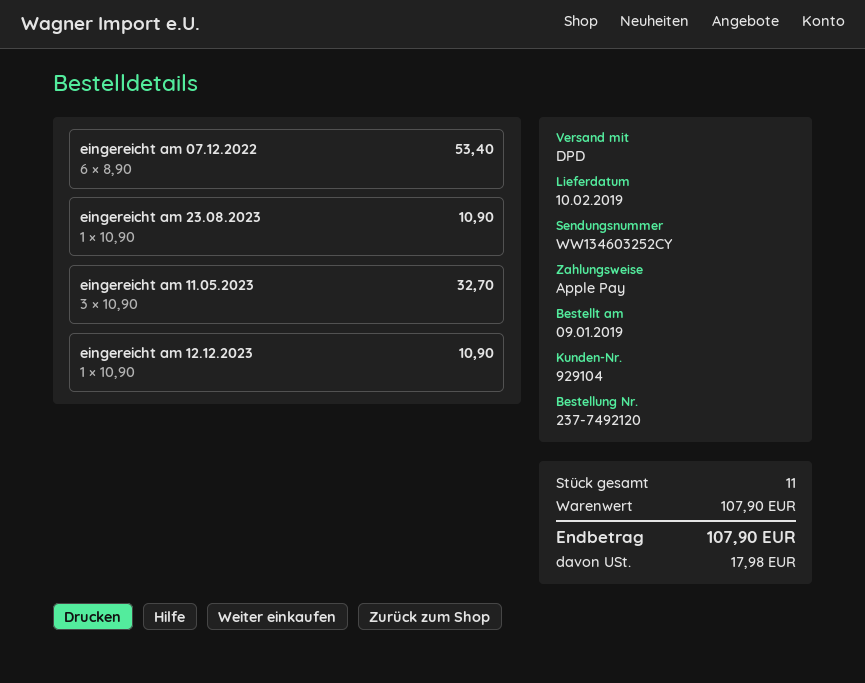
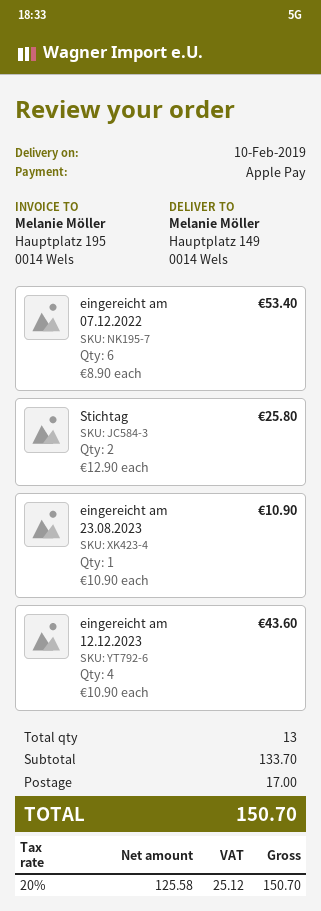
eingereicht am 11.05.2023: 3 x 10.90 = 32.70 -> none
eingereicht am 12.12.2023: 1 x 10.90 = 10.90 -> 4 x 10.90 = 43.60
Stichtag: none -> 2 x 12.90 = 25.80
total quantity: 11 -> 13
subtotal: 107.90 -> 133.70
shipping: none -> 17.00
tax: 17.98 -> 25.12
total: 107.90 -> 150.70

